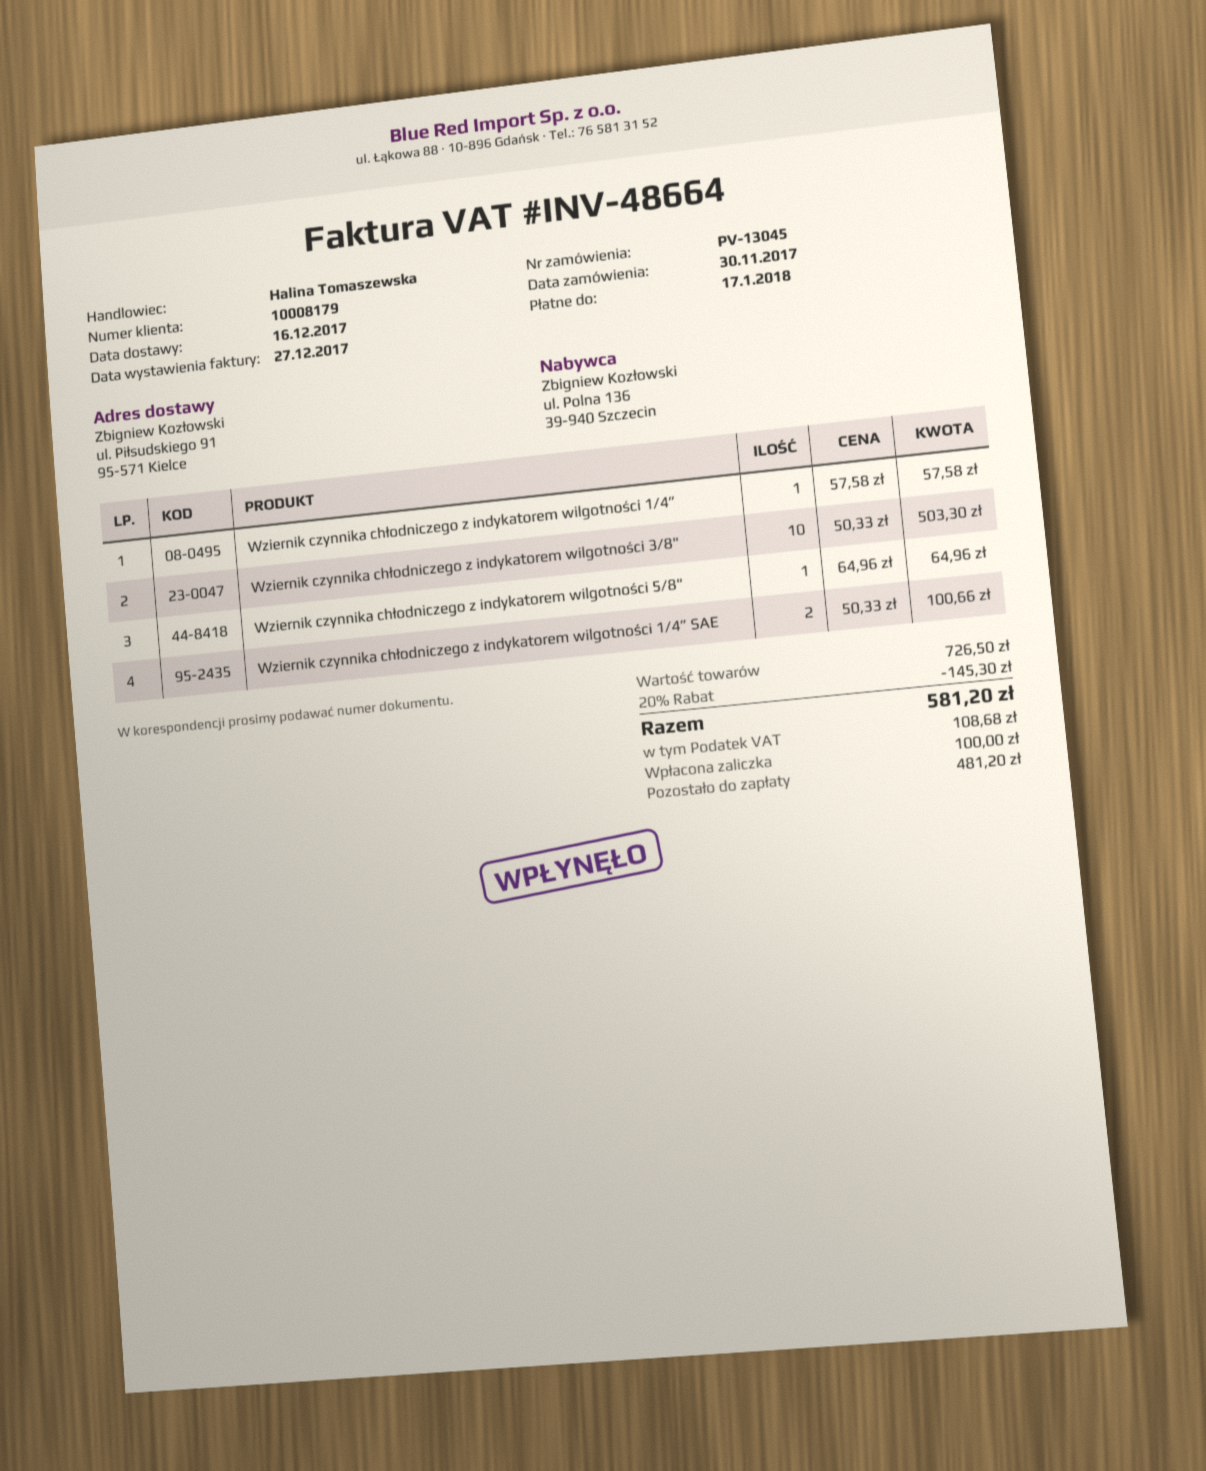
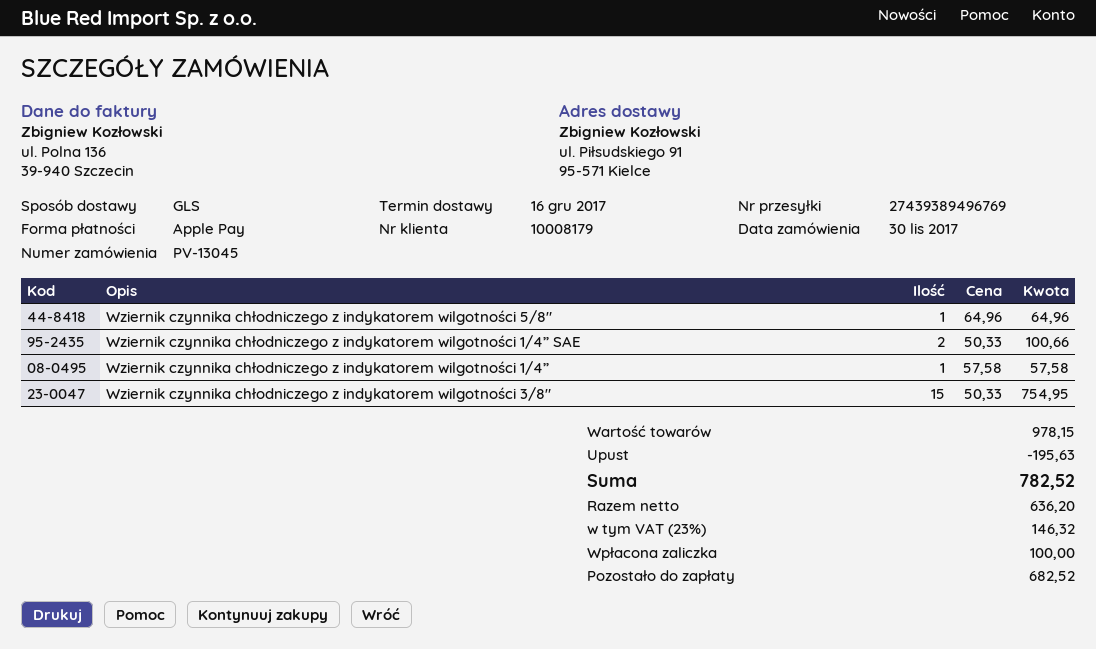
Wziernik czynnika chłodniczego z indykatorem wilgotności 3/8": 10 x 50.33 = 503.30 -> 15 x 50.33 = 754.95
subtotal: 726.50 -> 978.15
discount: 145.30 -> 195.63
tax: 108.68 -> 146.32
total: 581.20 -> 782.52
balance: 481.20 -> 682.52

